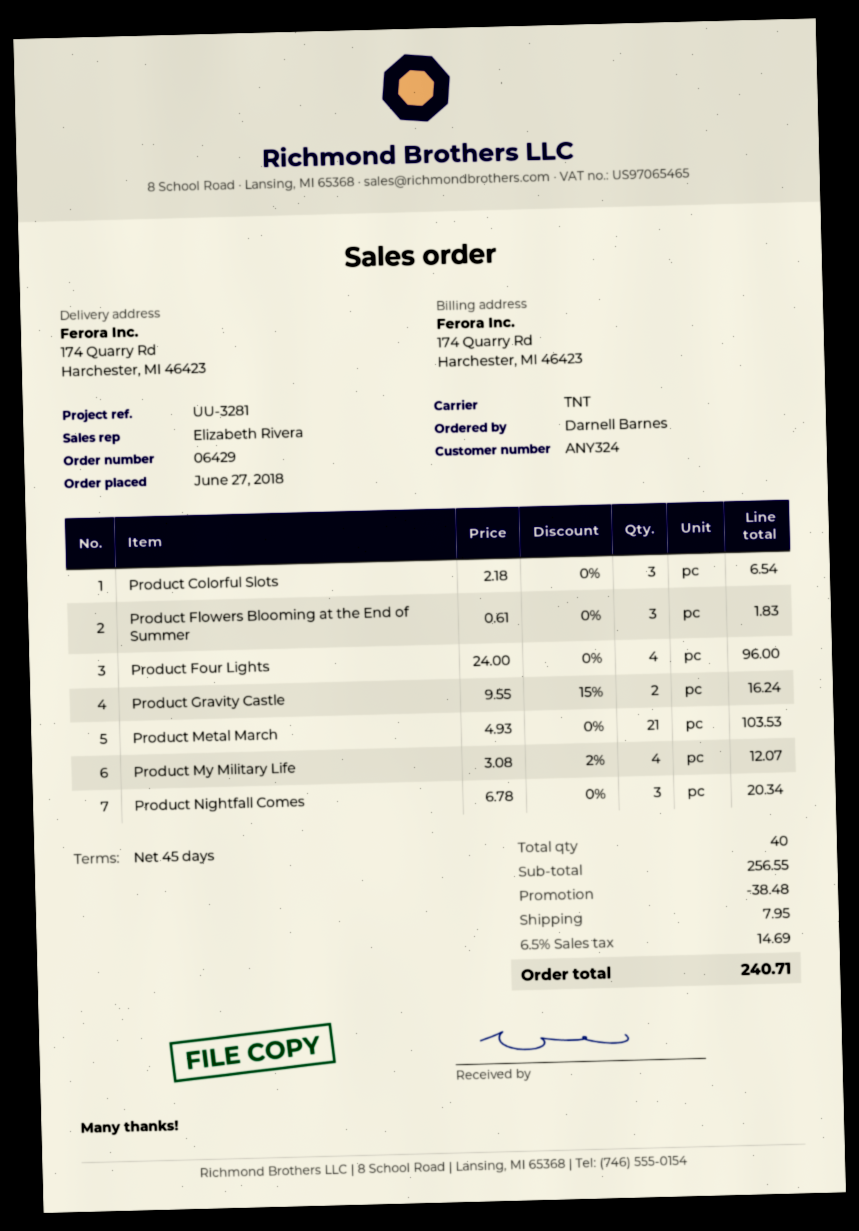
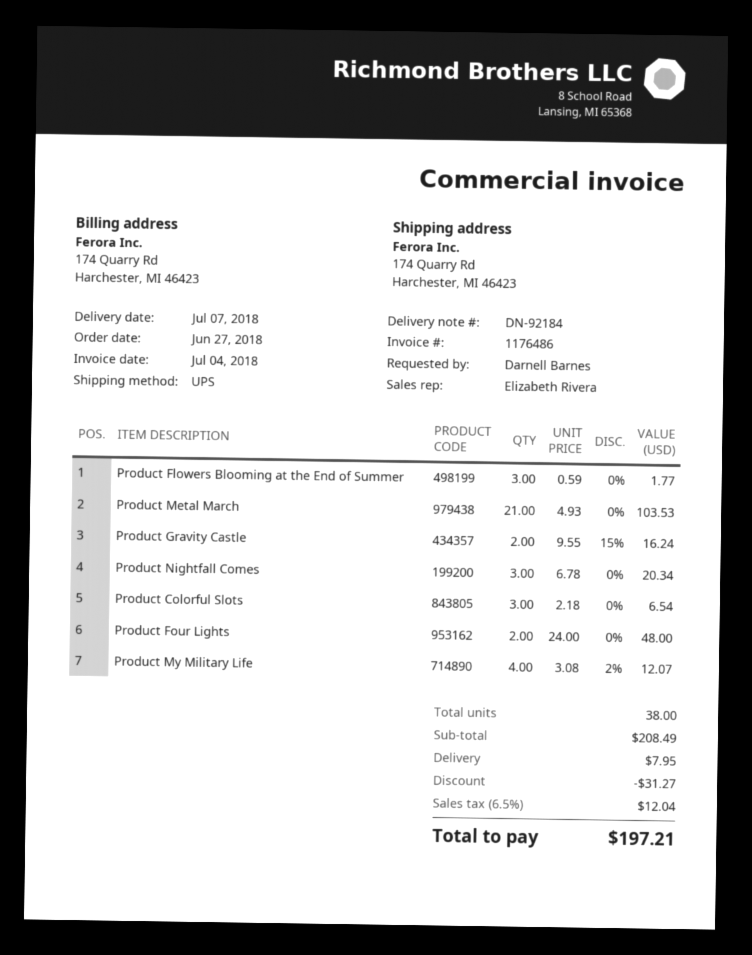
shipping method: TNT -> UPS
Product Flowers Blooming at the End of Summer: 3 x 0.61 = 1.83 -> 3 x 0.59 = 1.77
Product Four Lights: 4 x 24.00 = 96.00 -> 2 x 24.00 = 48.00
total quantity: 40 -> 38
subtotal: 256.55 -> 208.49
discount: 38.48 -> 31.27
tax: 6.5% = 14.69 -> 6.5% = 12.04
total: 240.71 -> 197.21

